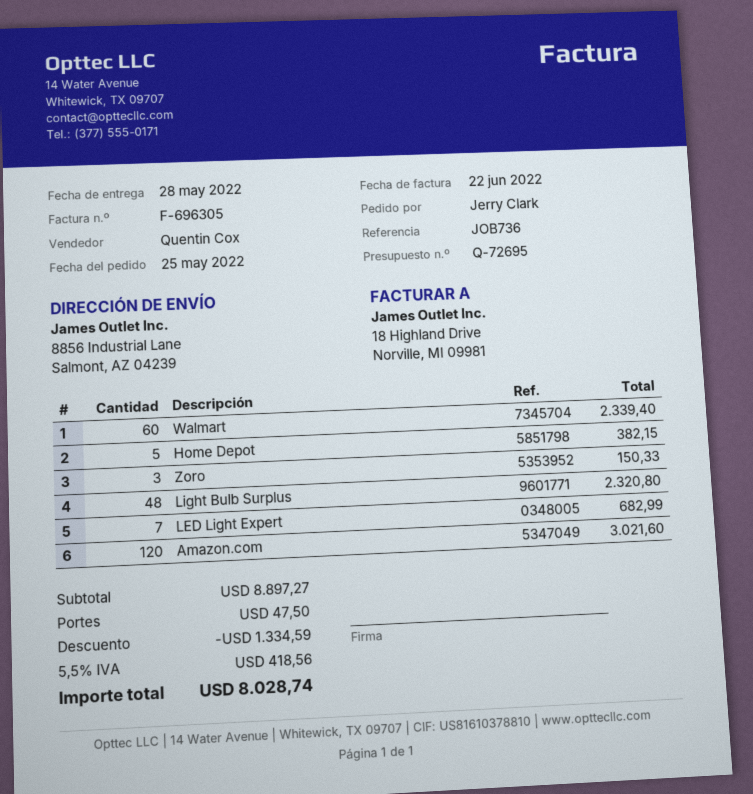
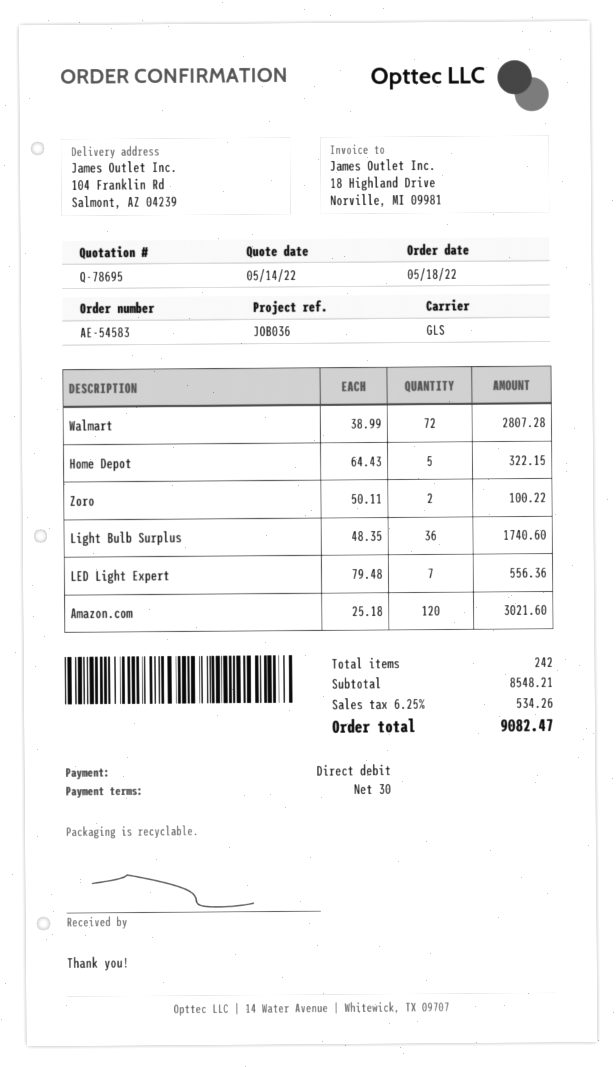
quote number: Q-72695 -> Q-78695
order date: 2022-05-25 -> 2022-05-18
reference: JOB736 -> JOB036
ship to: 8856 Industrial Lane, Salmont, AZ 04239 -> 104 Franklin Rd, Salmont, AZ 04239
Walmart: 60 for 2339.40 -> 72 for 2807.28
Home Depot: 5 for 382.15 -> 5 for 322.15
Zoro: 3 for 150.33 -> 2 for 100.22
Light Bulb Surplus: 48 for 2320.80 -> 36 for 1740.60
LED Light Expert: 7 for 682.99 -> 7 for 556.36
subtotal: 8897.27 -> 8548.21
discount: 1334.59 -> none
shipping: 47.50 -> none
tax: 5.5% = 418.56 -> 6.25% = 534.26
total: 8028.74 -> 9082.47

